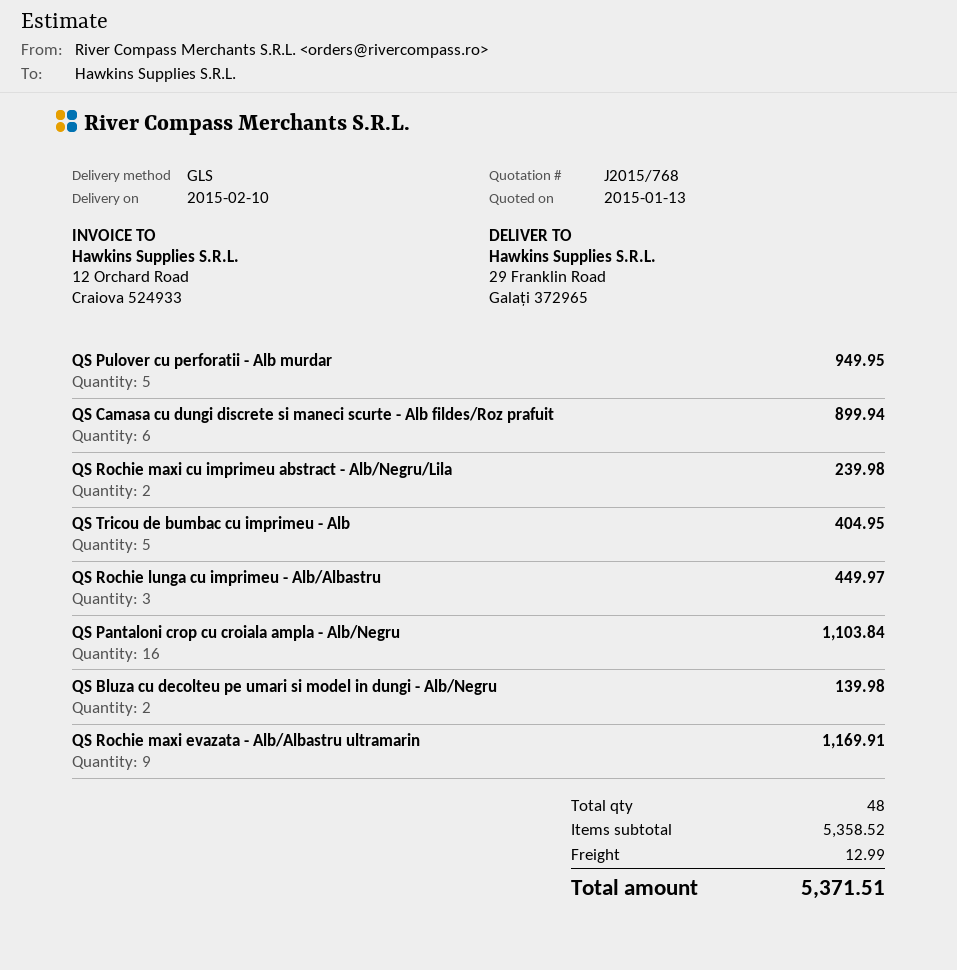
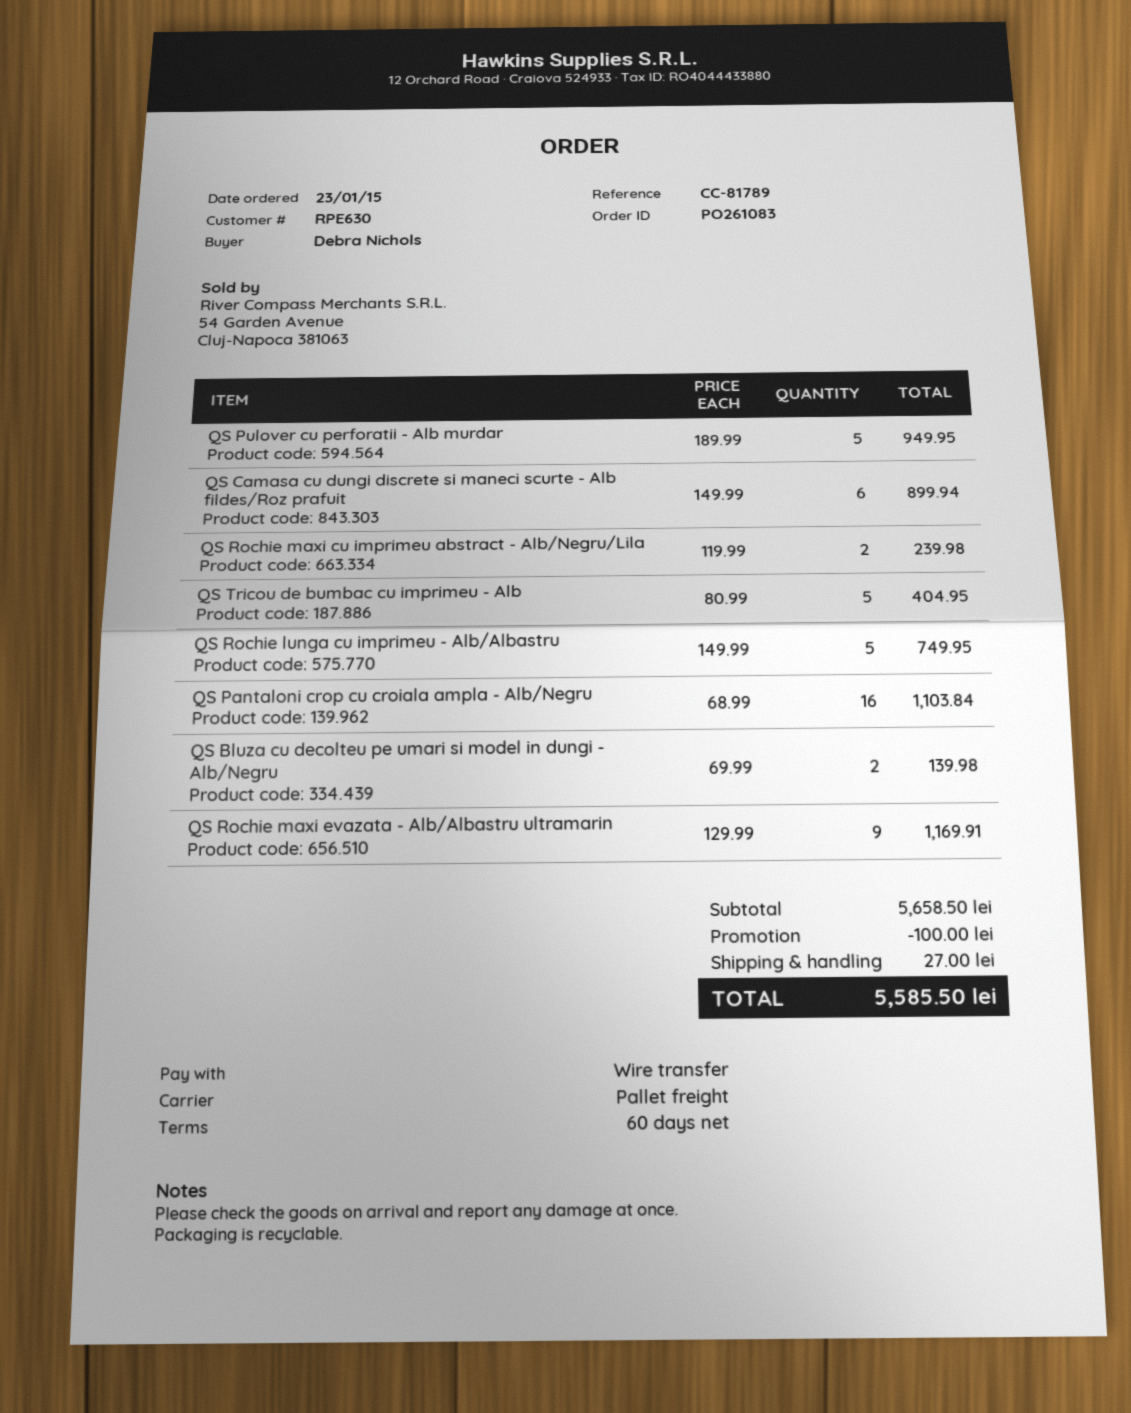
shipping method: GLS -> pallet freight
QS Rochie lunga cu imprimeu - Alb/Albastru: 3 for 449.97 -> 5 for 749.95
subtotal: 5358.52 -> 5658.50
discount: none -> 100.00
shipping: 12.99 -> 27.00
total: 5371.51 -> 5585.50

